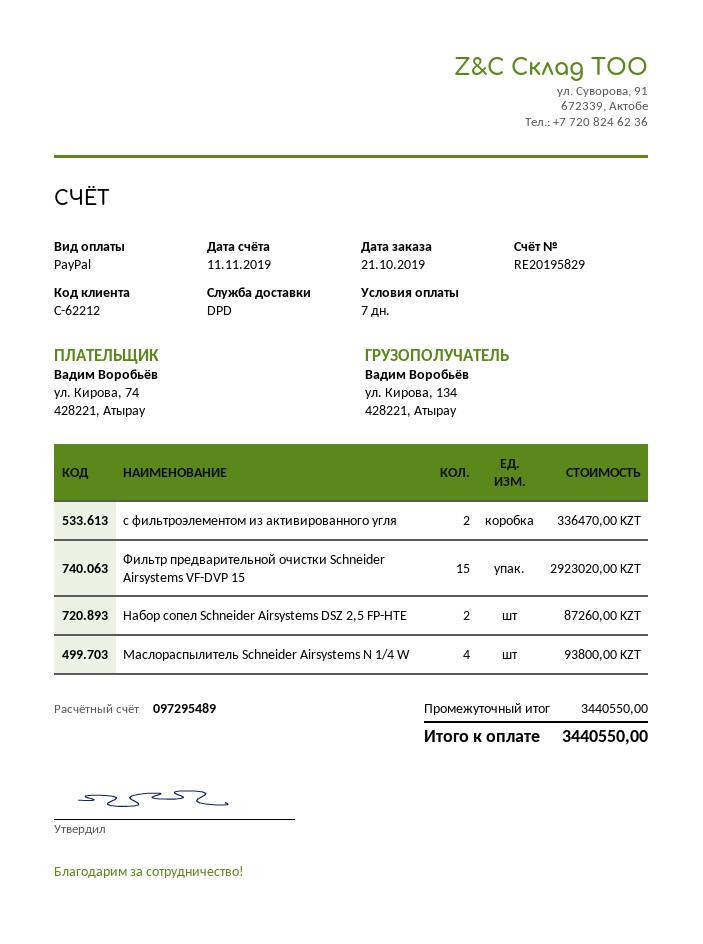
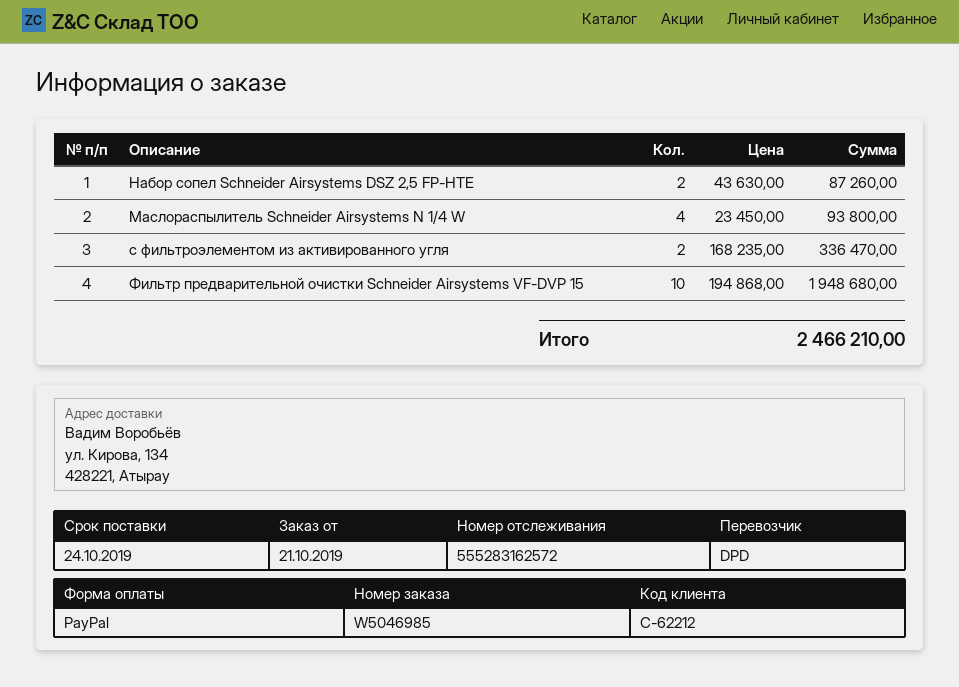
Фильтр предварительной очистки Schneider Airsystems VF-DVP 15: 15 for 2923020.00 -> 10 for 1948680.00
total: 3440550.00 -> 2466210.00

